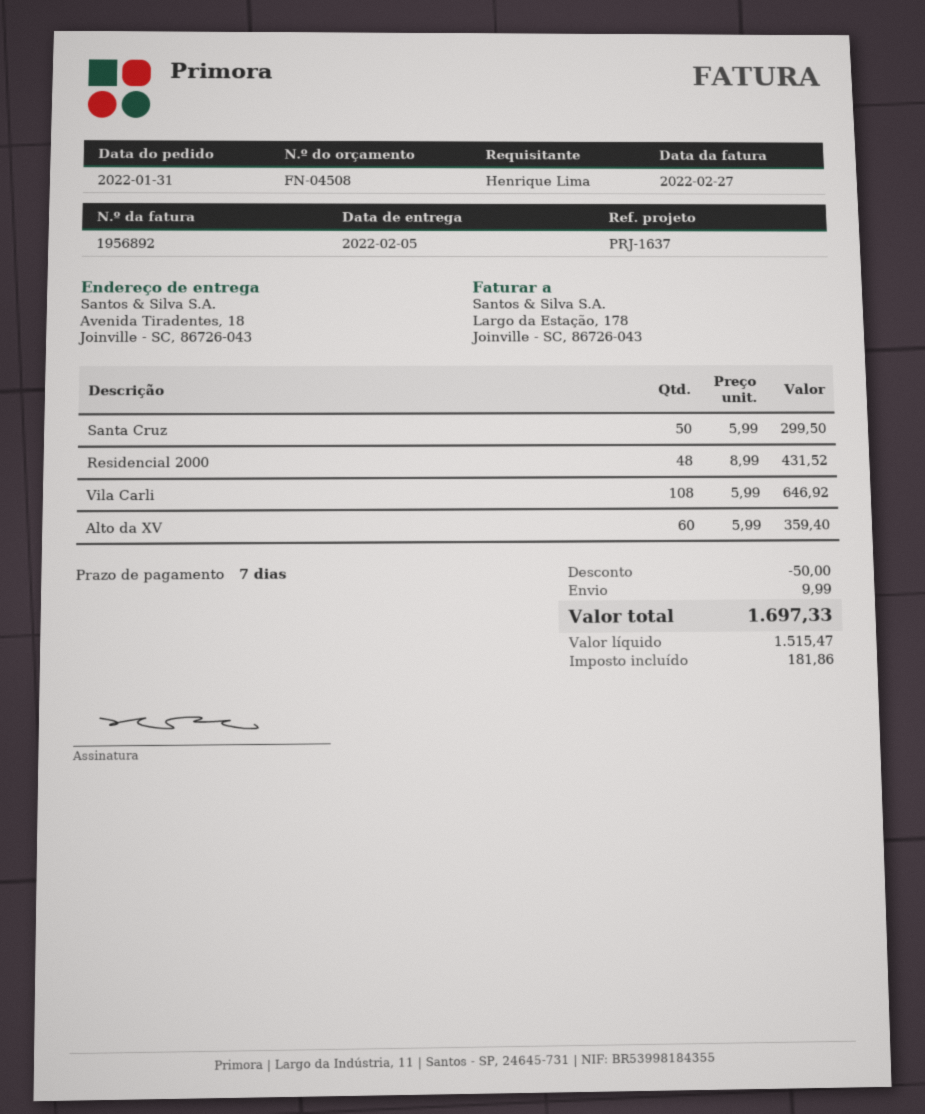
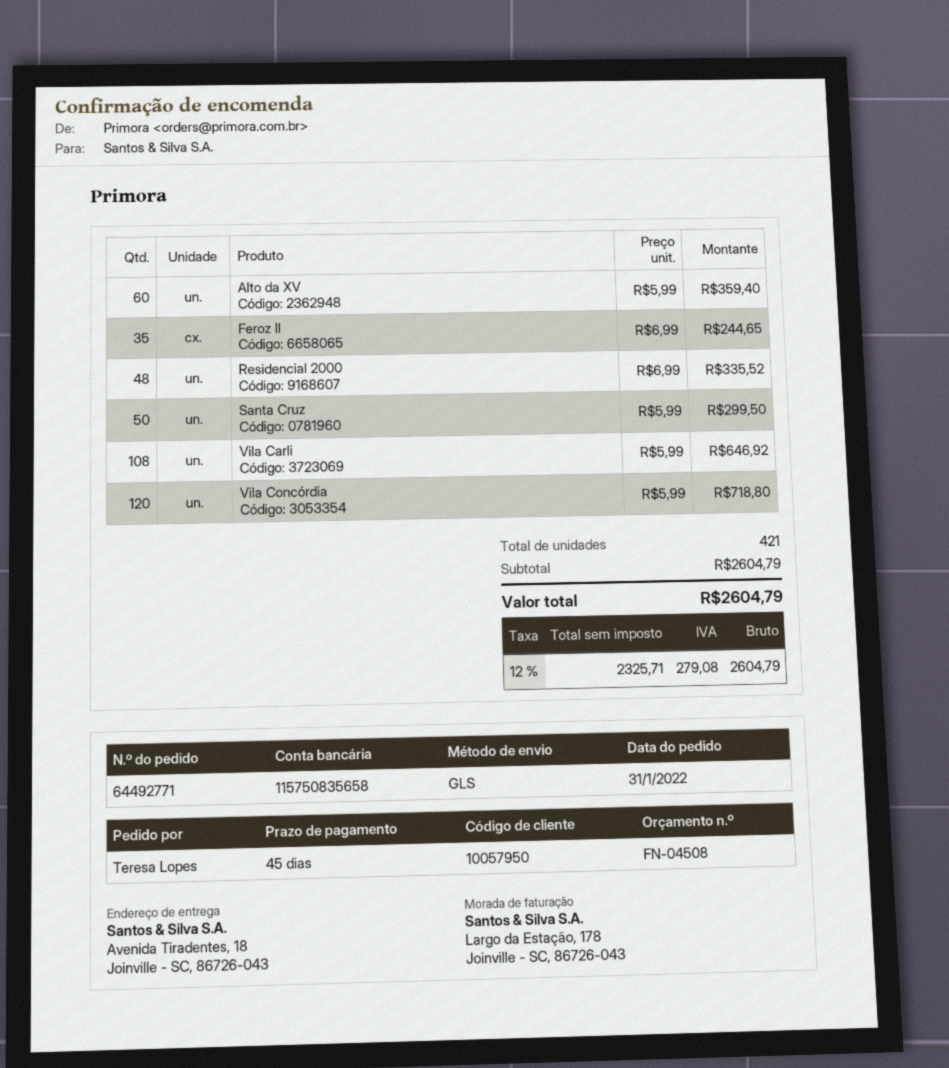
payment terms: 7 days -> 45 days
ordered by: Henrique Lima -> Teresa Lopes
Residencial 2000: 48 x 8.99 = 431.52 -> 48 x 6.99 = 335.52
Feroz II: none -> 35 x 6.99 = 244.65
Vila Concórdia: none -> 120 x 5.99 = 718.80
discount: 50.00 -> none
shipping: 9.99 -> none
net: 1515.47 -> 2325.71
tax: 181.86 -> 279.08
total: 1697.33 -> 2604.79

